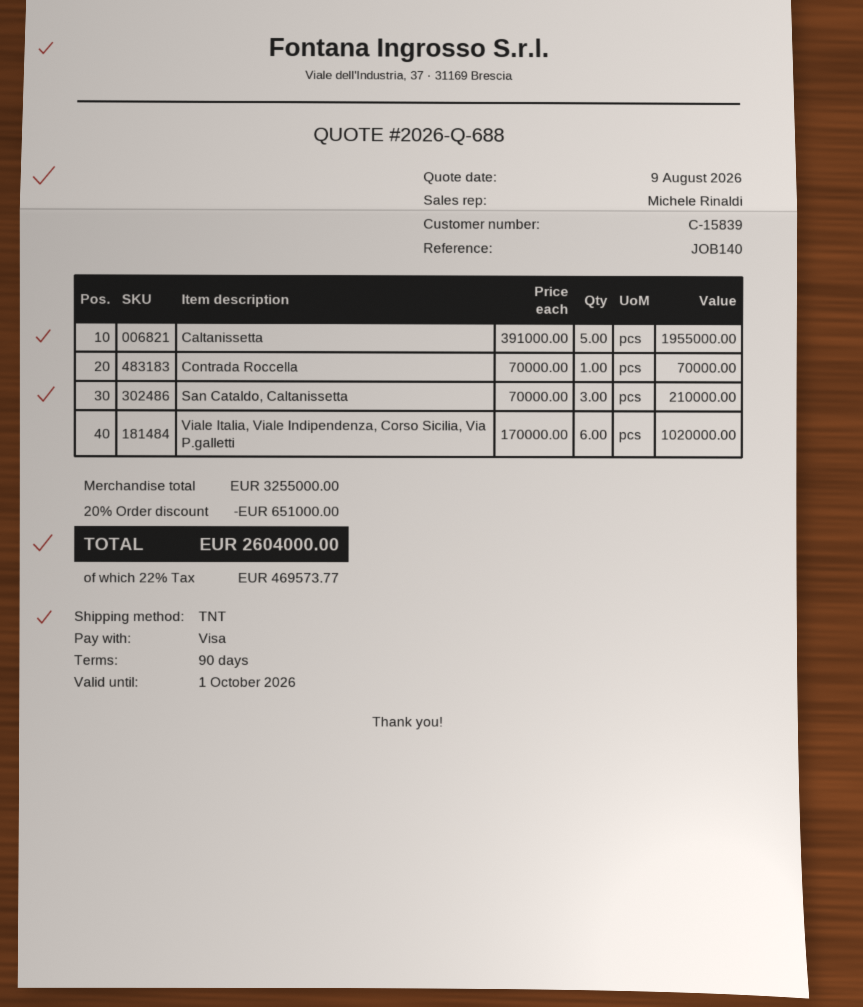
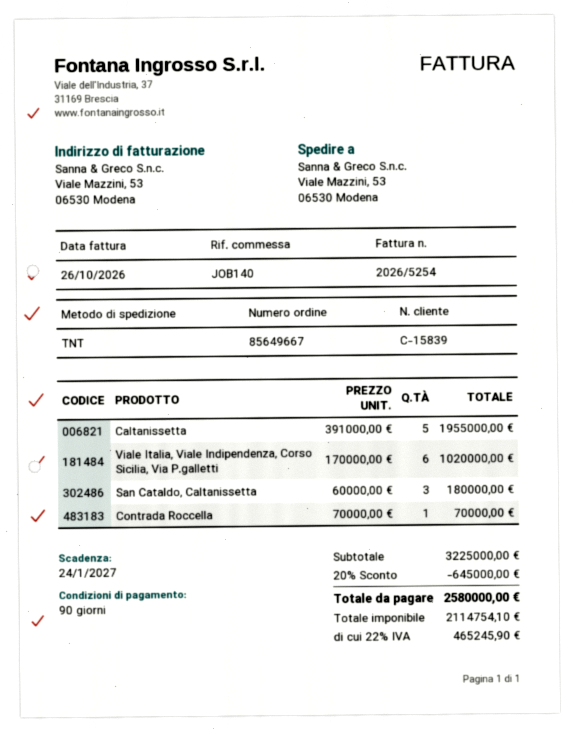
San Cataldo, Caltanissetta: 3 x 70000.00 = 210000.00 -> 3 x 60000.00 = 180000.00
subtotal: 3255000.00 -> 3225000.00
discount: 20% = 651000.00 -> 20% = 645000.00
tax: 22% = 469573.77 -> 22% = 465245.90
total: 2604000.00 -> 2580000.00

